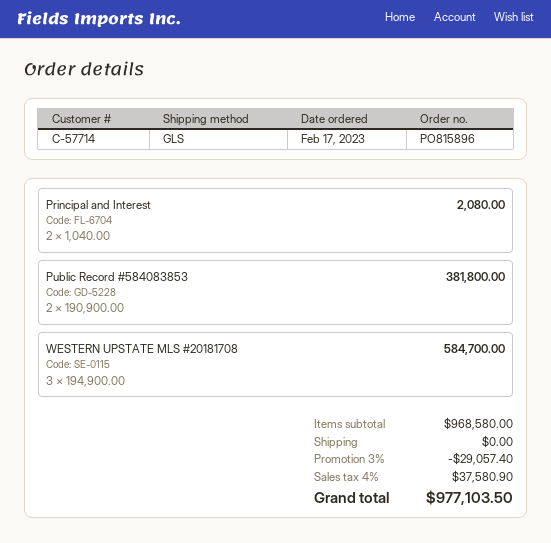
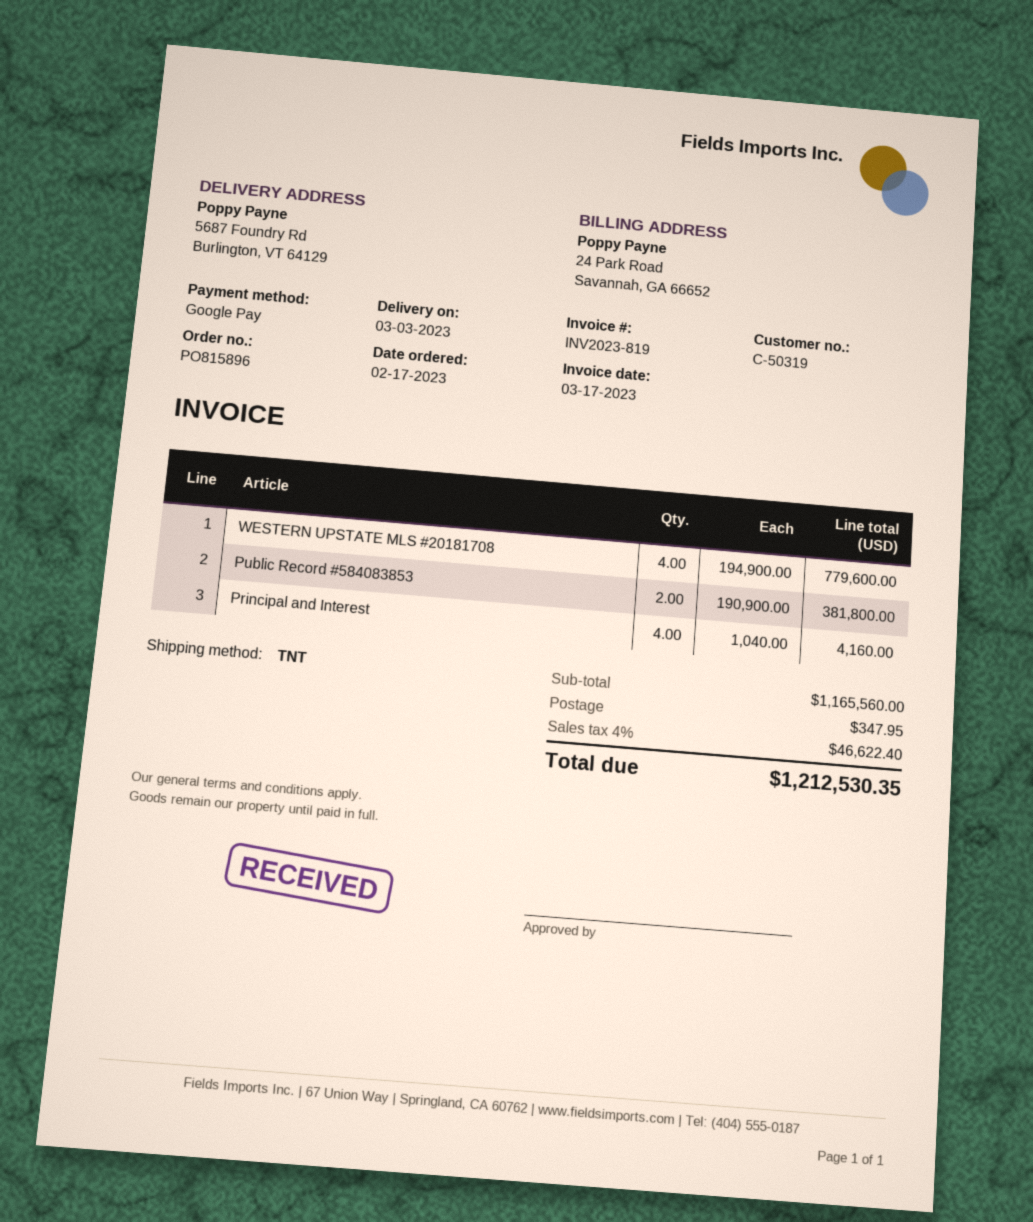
customer number: C-57714 -> C-50319
shipping method: GLS -> TNT
Principal and Interest: 2 x 1040.00 = 2080.00 -> 4 x 1040.00 = 4160.00
WESTERN UPSTATE MLS #20181708: 3 x 194900.00 = 584700.00 -> 4 x 194900.00 = 779600.00
subtotal: 968580.00 -> 1165560.00
discount: 3% = 29057.40 -> none
shipping: 0.00 -> 347.95
tax: 4% = 37580.90 -> 4% = 46622.40
total: 977103.50 -> 1212530.35

